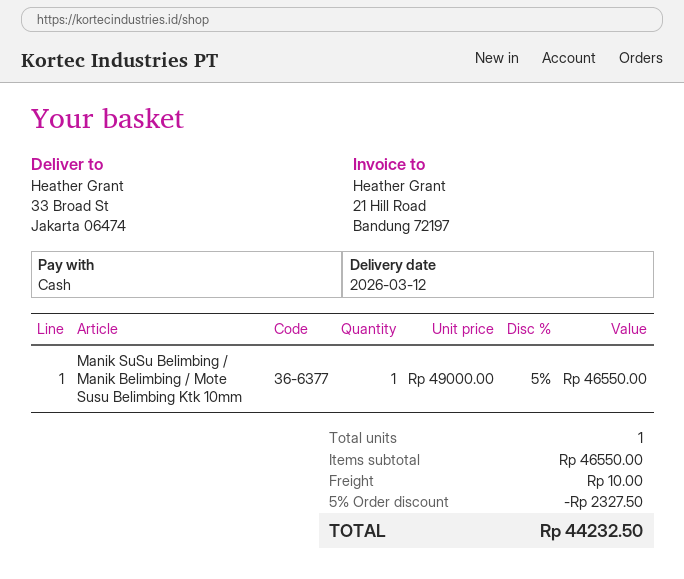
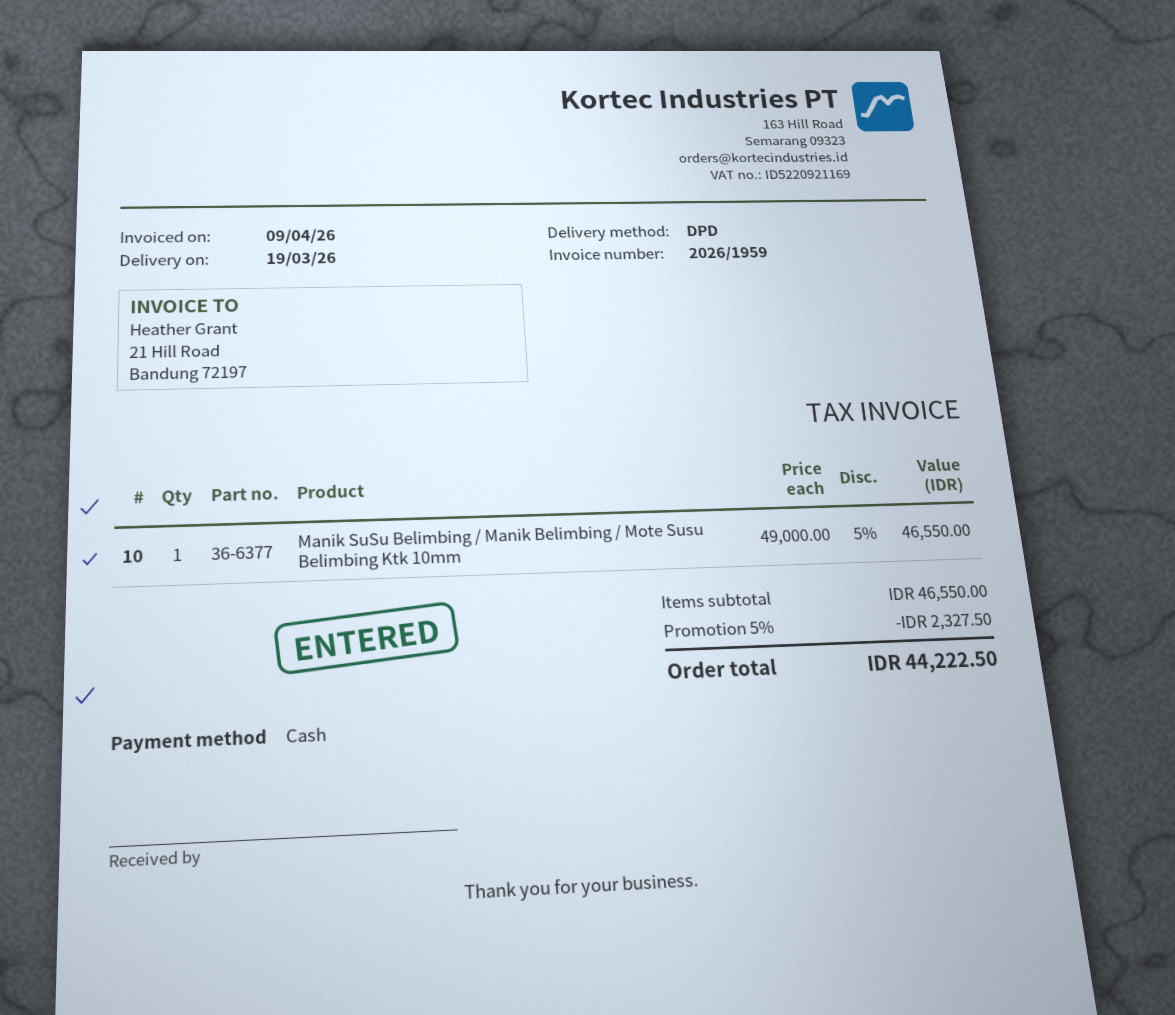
delivery date: 2026-03-12 -> 2026-03-19
shipping: 10.00 -> none
total: 44232.50 -> 44222.50

